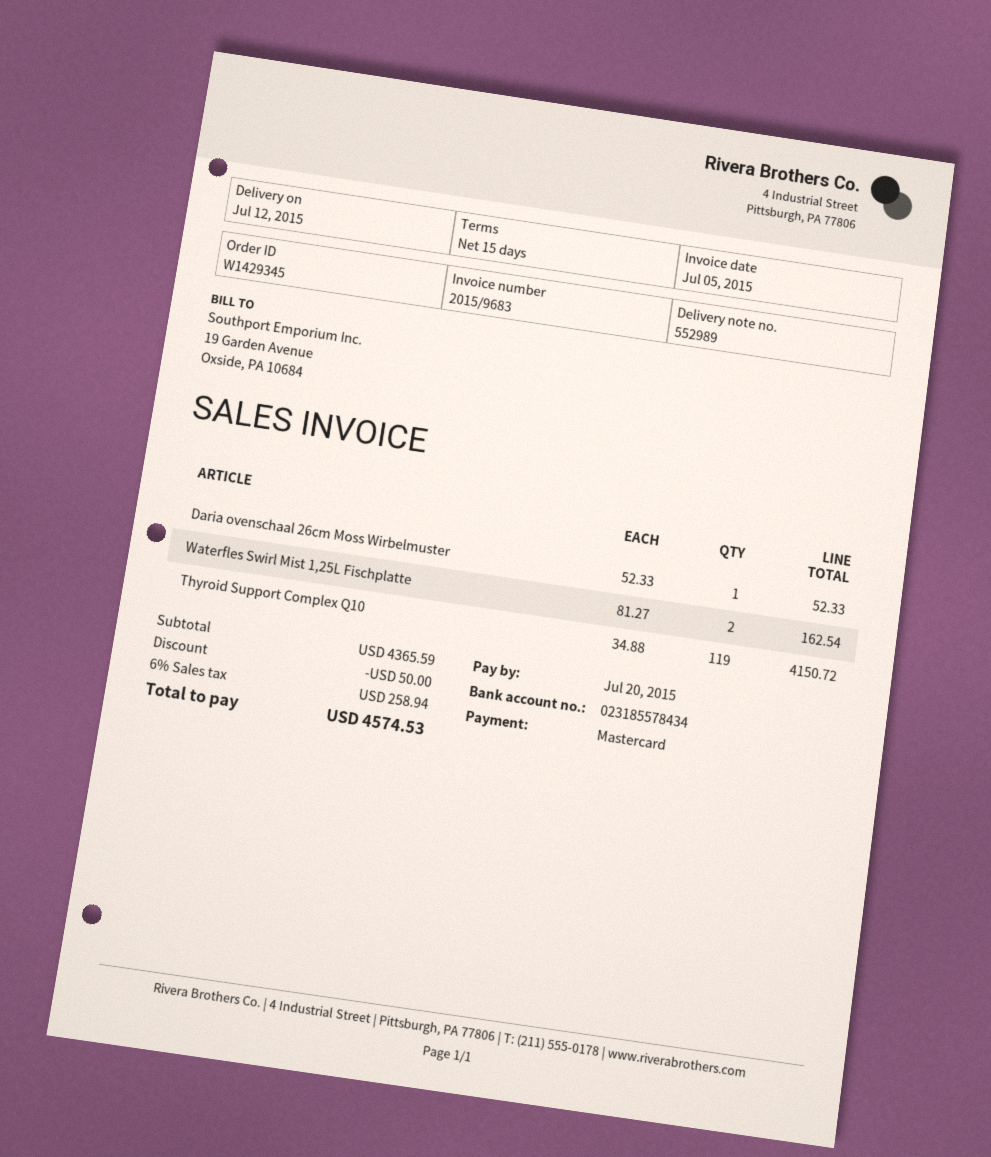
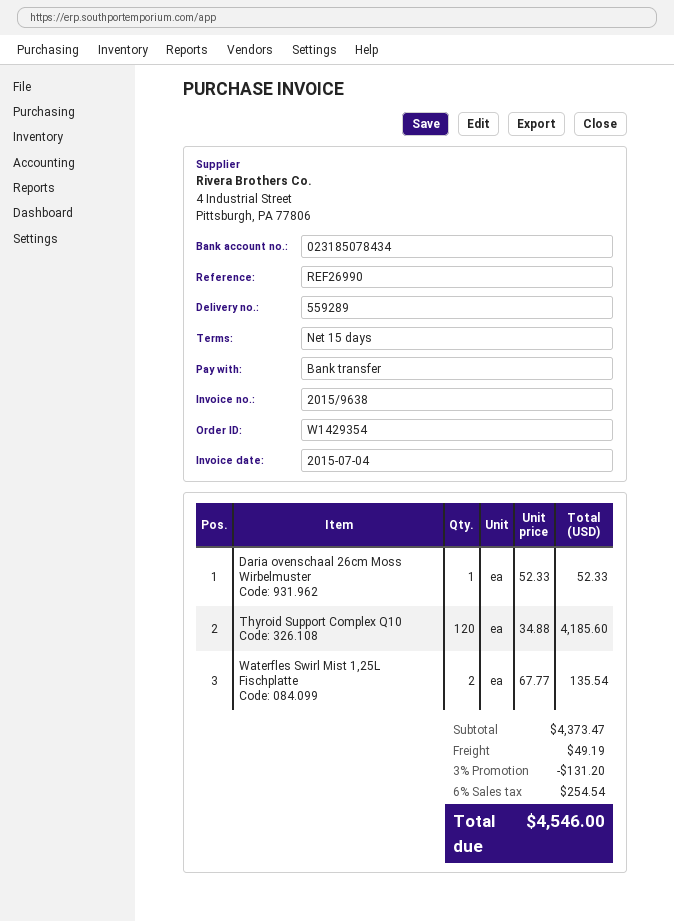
order number: W1429345 -> W1429354
delivery note number: 552989 -> 559289
invoice number: 2015/9683 -> 2015/9638
invoice date: 2015-07-05 -> 2015-07-04
payment method: Mastercard -> bank transfer
bank account: 023185578434 -> 023185078434
Waterfles Swirl Mist 1,25L Fischplatte: 2 x 81.27 = 162.54 -> 2 x 67.77 = 135.54
Thyroid Support Complex Q10: 119 x 34.88 = 4150.72 -> 120 x 34.88 = 4185.60
subtotal: 4365.59 -> 4373.47
discount: 50.00 -> 131.20
shipping: none -> 49.19
tax: 6% = 258.94 -> 6% = 254.54
total: 4574.53 -> 4546.00

